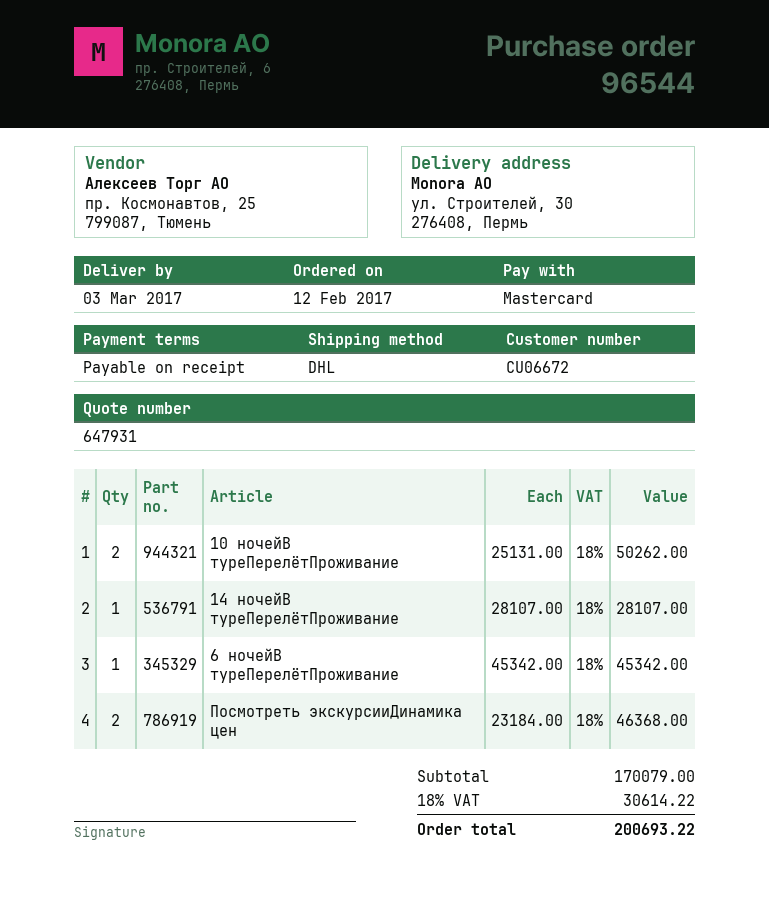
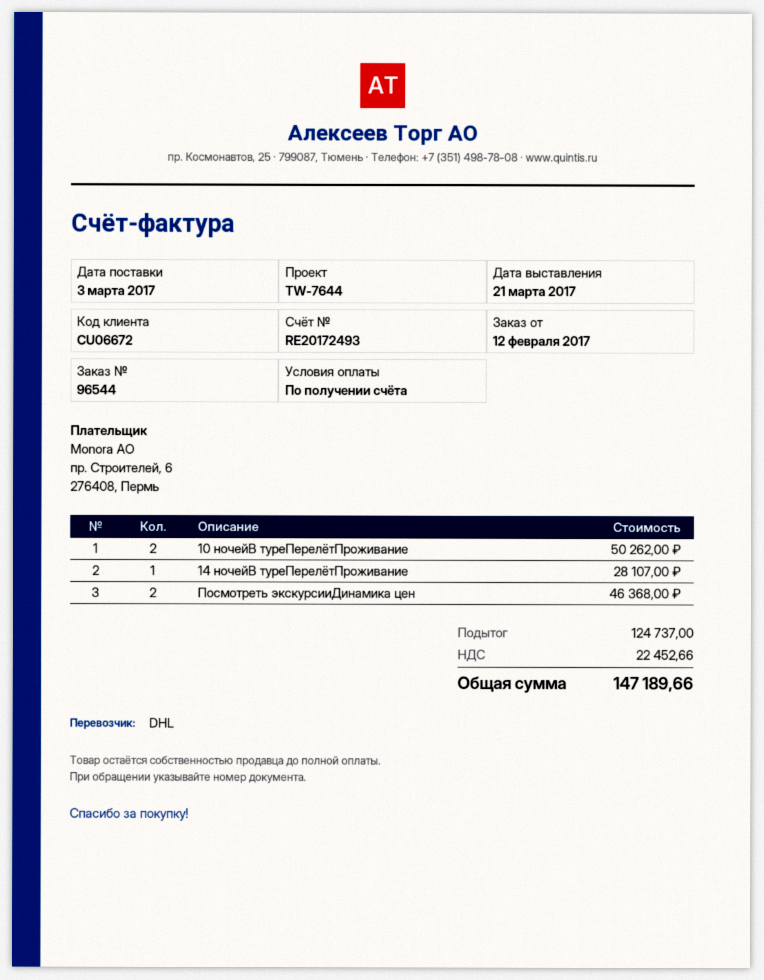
6 ночейВ туреПерелётПроживание: 1 for 45342.00 -> none
subtotal: 170079.00 -> 124737.00
tax: 30614.22 -> 22452.66
total: 200693.22 -> 147189.66

